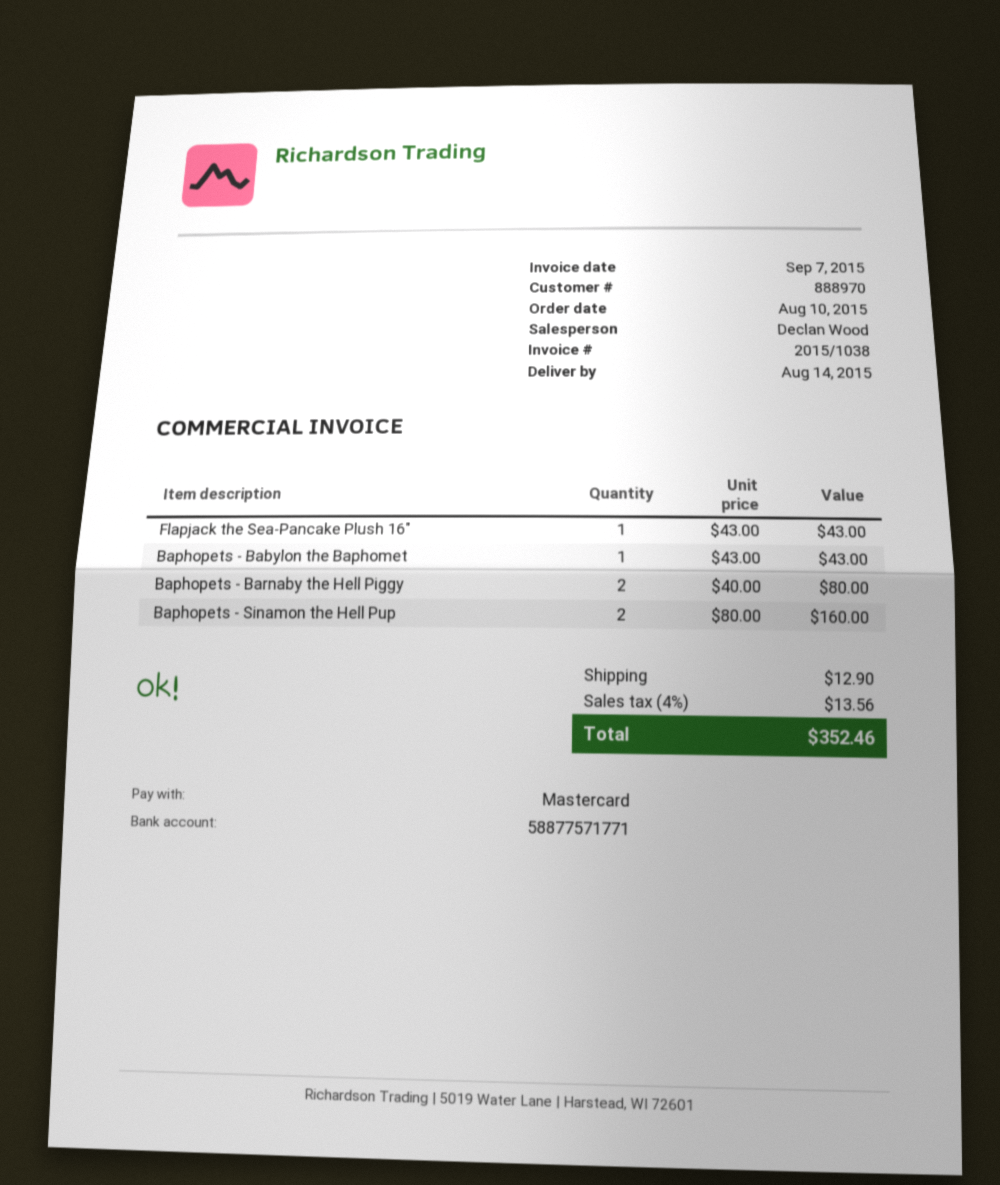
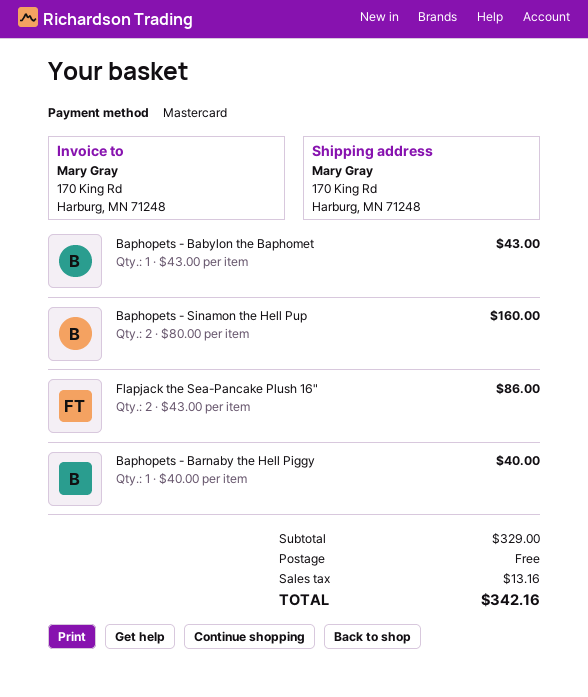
Flapjack the Sea-Pancake Plush 16": 1 x 43.00 = 43.00 -> 2 x 43.00 = 86.00
Baphopets - Barnaby the Hell Piggy: 2 x 40.00 = 80.00 -> 1 x 40.00 = 40.00
shipping: 12.90 -> 0.00
tax: 13.56 -> 13.16
total: 352.46 -> 342.16

